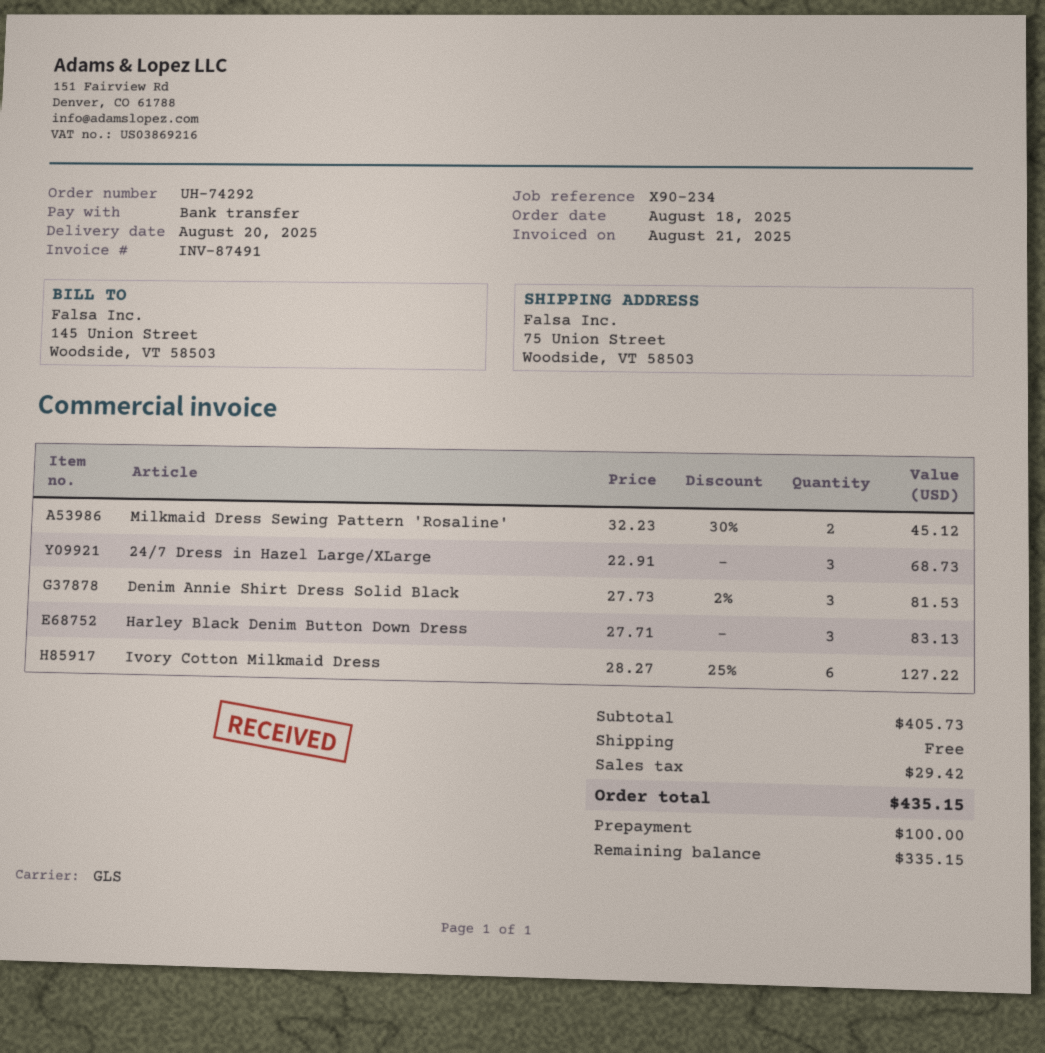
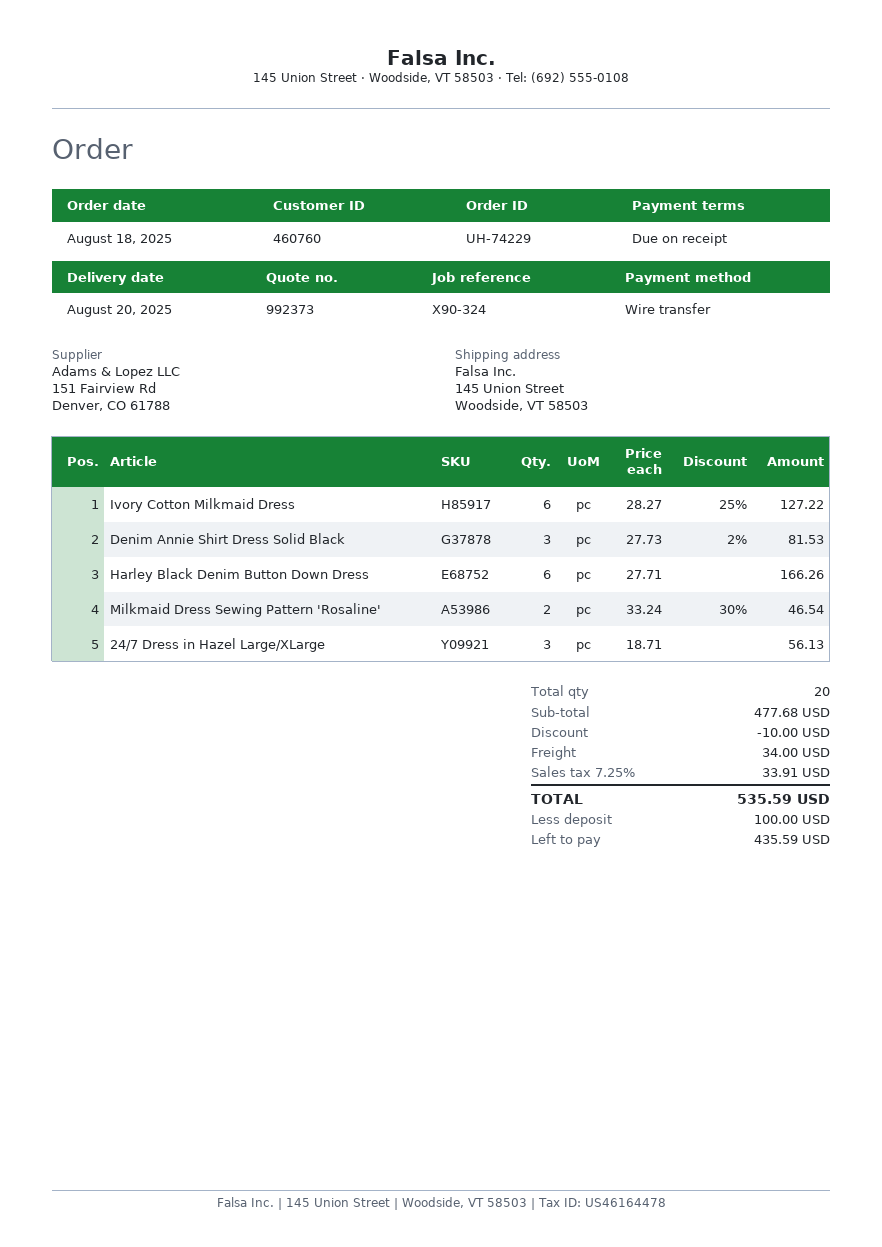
order number: UH-74292 -> UH-74229
reference: X90-234 -> X90-324
ship to: 75 Union Street, Woodside, VT 58503 -> 145 Union Street, Woodside, VT 58503
Milkmaid Dress Sewing Pattern 'Rosaline': 2 x 32.23 - 30% = 45.12 -> 2 x 33.24 - 30% = 46.54
24/7 Dress in Hazel Large/XLarge: 3 x 22.91 = 68.73 -> 3 x 18.71 = 56.13
Harley Black Denim Button Down Dress: 3 x 27.71 = 83.13 -> 6 x 27.71 = 166.26
subtotal: 405.73 -> 477.68
discount: none -> 10.00
shipping: 0.00 -> 34.00
tax: 29.42 -> 33.91
total: 435.15 -> 535.59
balance: 335.15 -> 435.59

